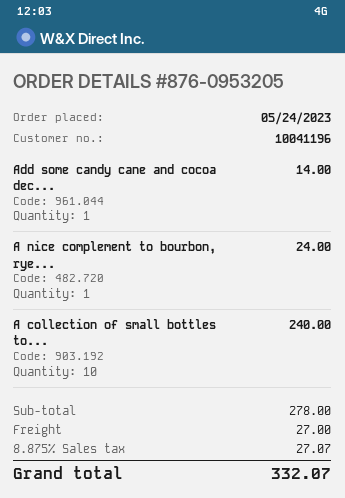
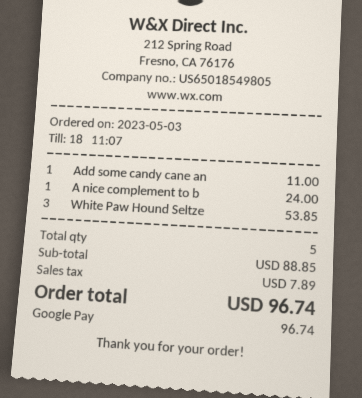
order date: 2023-05-24 -> 2023-05-03
Add some candy cane and cocoa dec...: 1 for 14.00 -> 1 for 11.00
A collection of small bottles to...: 10 for 240.00 -> none
White Paw Hound Seltze: none -> 3 for 53.85
subtotal: 278.00 -> 88.85
shipping: 27.00 -> none
tax: 27.07 -> 7.89
total: 332.07 -> 96.74

